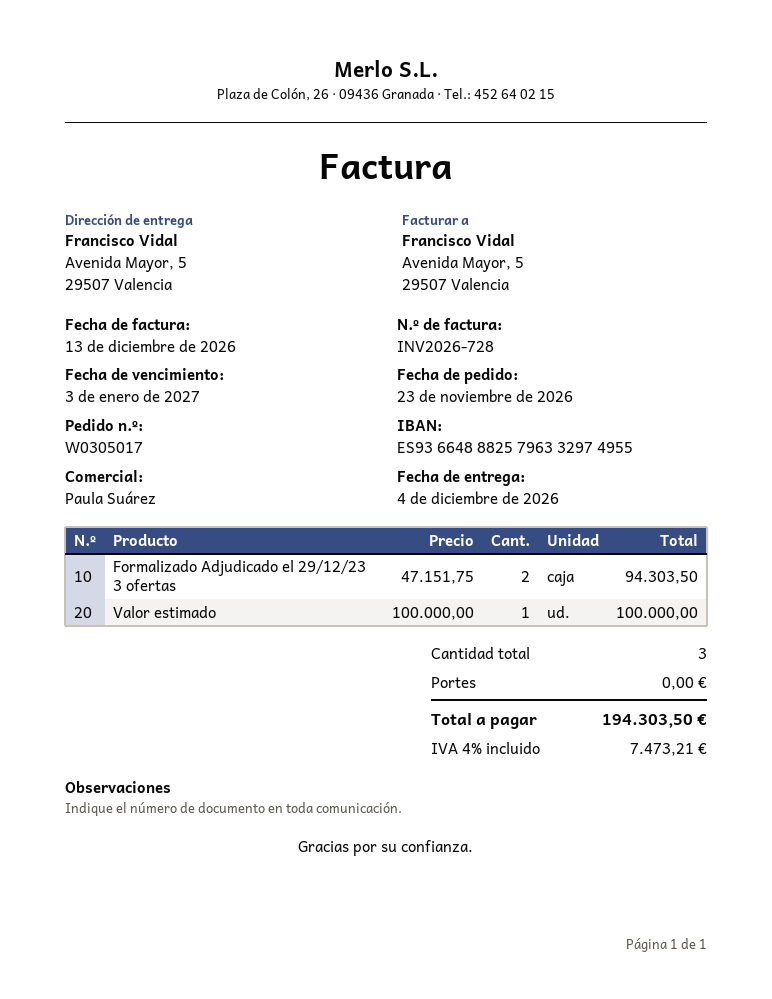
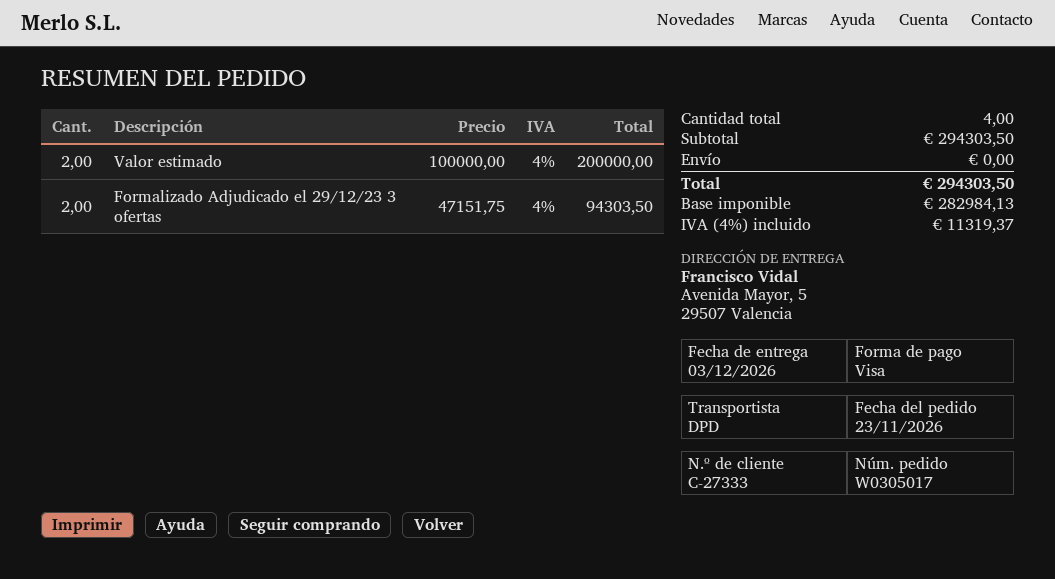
delivery date: 2026-12-04 -> 2026-12-03
Valor estimado: 1 x 100000.00 = 100000.00 -> 2 x 100000.00 = 200000.00
total quantity: 3 -> 4
tax: 4% = 7473.21 -> 4% = 11319.37
total: 194303.50 -> 294303.50

